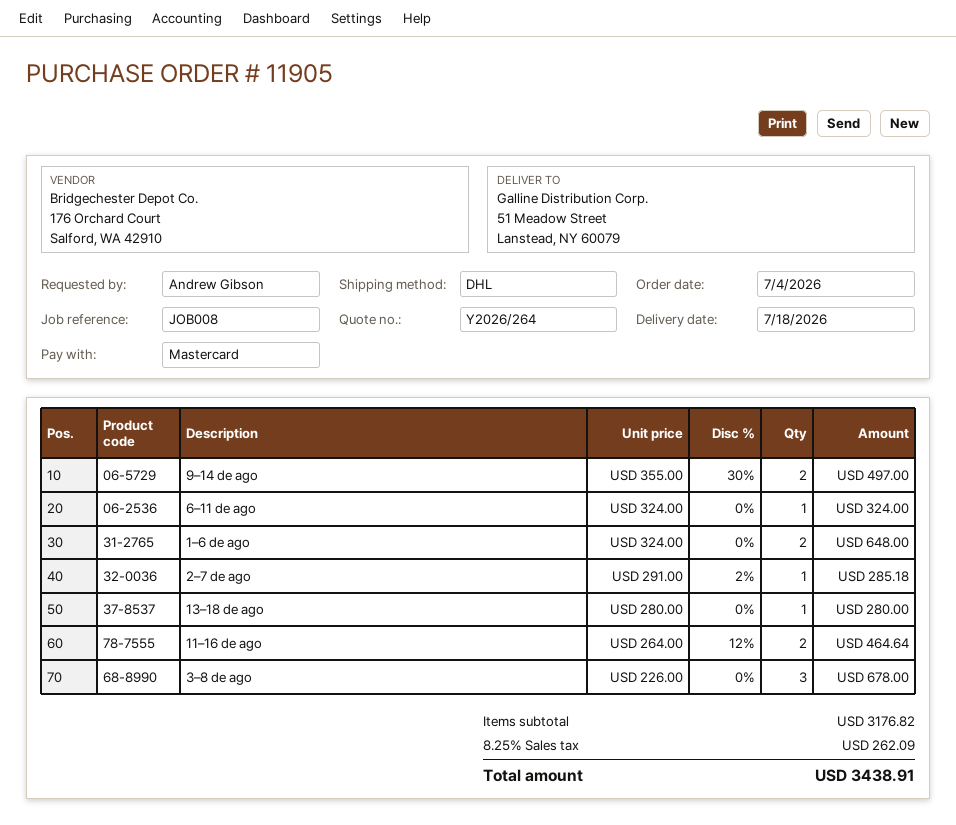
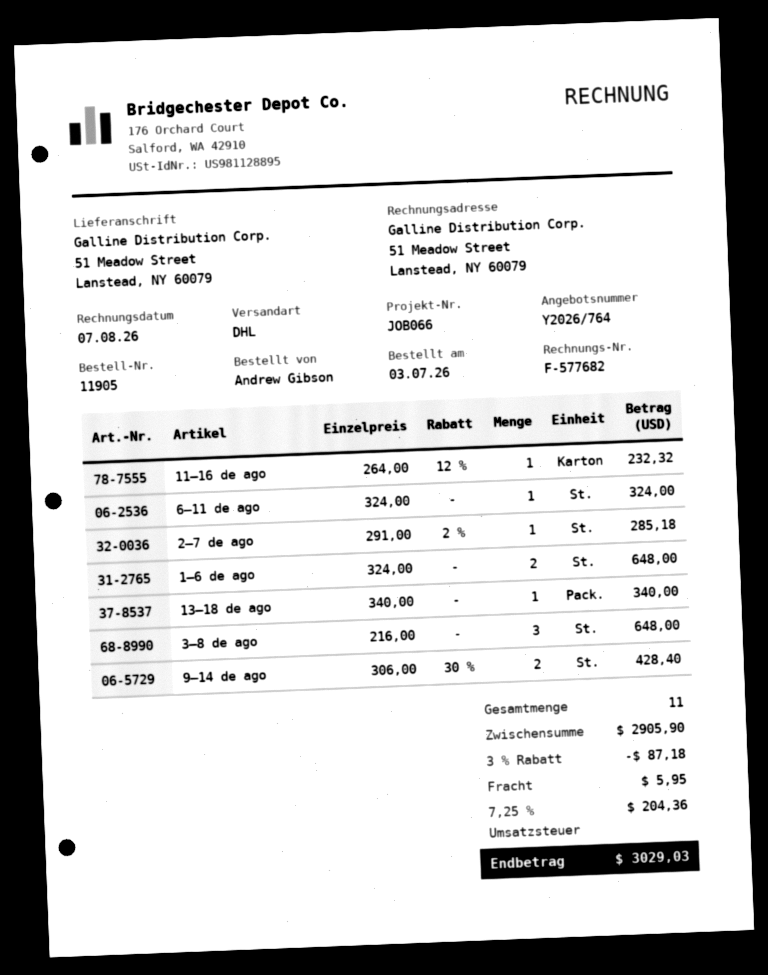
quote number: Y2026/264 -> Y2026/764
order date: 2026-07-04 -> 2026-07-03
reference: JOB008 -> JOB066
9–14 de ago: 2 x 355.00 - 30% = 497.00 -> 2 x 306.00 - 30% = 428.40
13–18 de ago: 1 x 280.00 = 280.00 -> 1 x 340.00 = 340.00
11–16 de ago: 2 x 264.00 - 12% = 464.64 -> 1 x 264.00 - 12% = 232.32
3–8 de ago: 3 x 226.00 = 678.00 -> 3 x 216.00 = 648.00
subtotal: 3176.82 -> 2905.90
discount: none -> 3% = 87.18
shipping: none -> 5.95
tax: 8.25% = 262.09 -> 7.25% = 204.36
total: 3438.91 -> 3029.03

